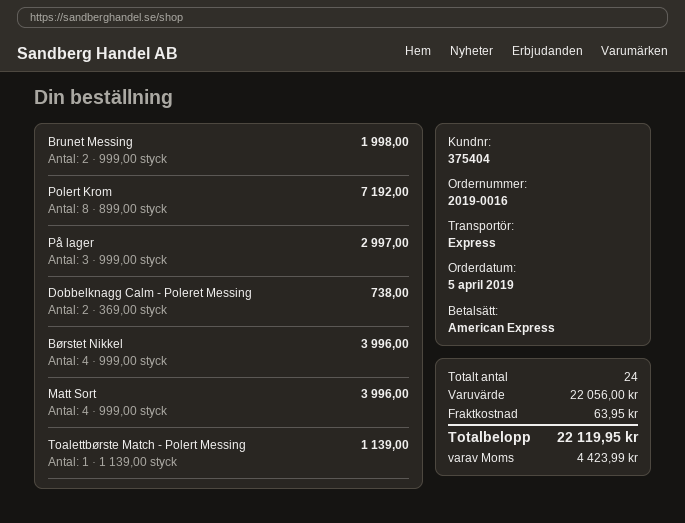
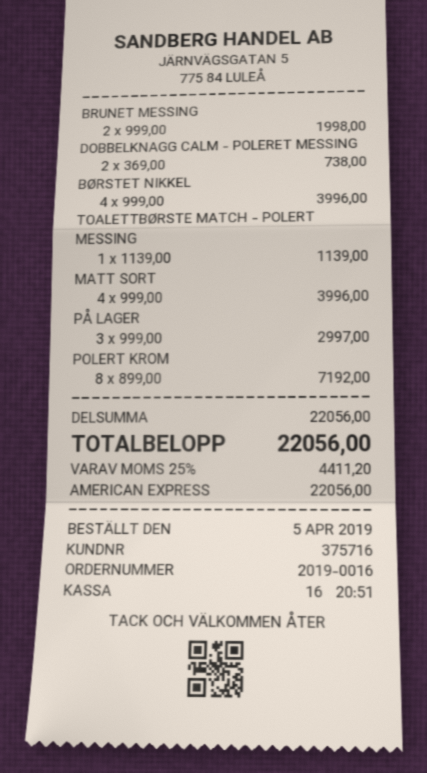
customer number: 375404 -> 375716
shipping: 63.95 -> none
tax: 4423.99 -> 4411.20
total: 22119.95 -> 22056.00

